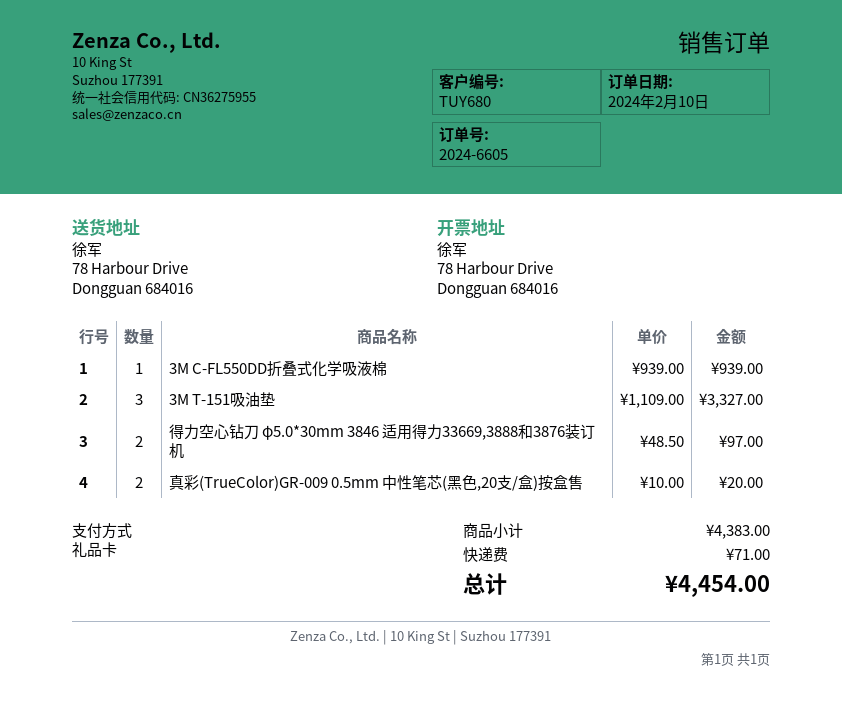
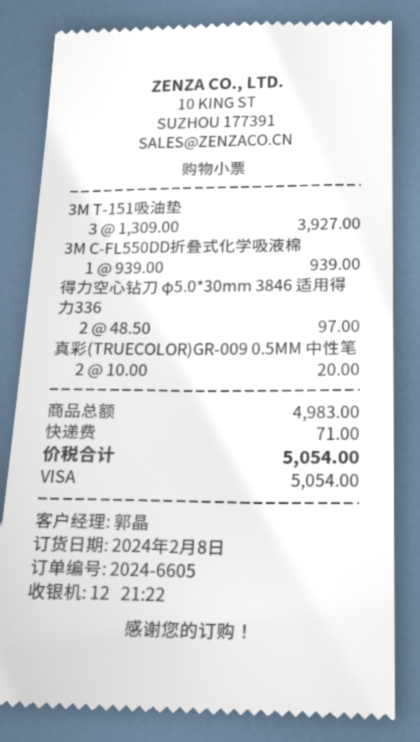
order date: 2024-02-10 -> 2024-02-08
payment method: gift card -> Visa
3M T-151吸油垫: 3 x 1109.00 = 3327.00 -> 3 x 1309.00 = 3927.00
subtotal: 4383.00 -> 4983.00
total: 4454.00 -> 5054.00

